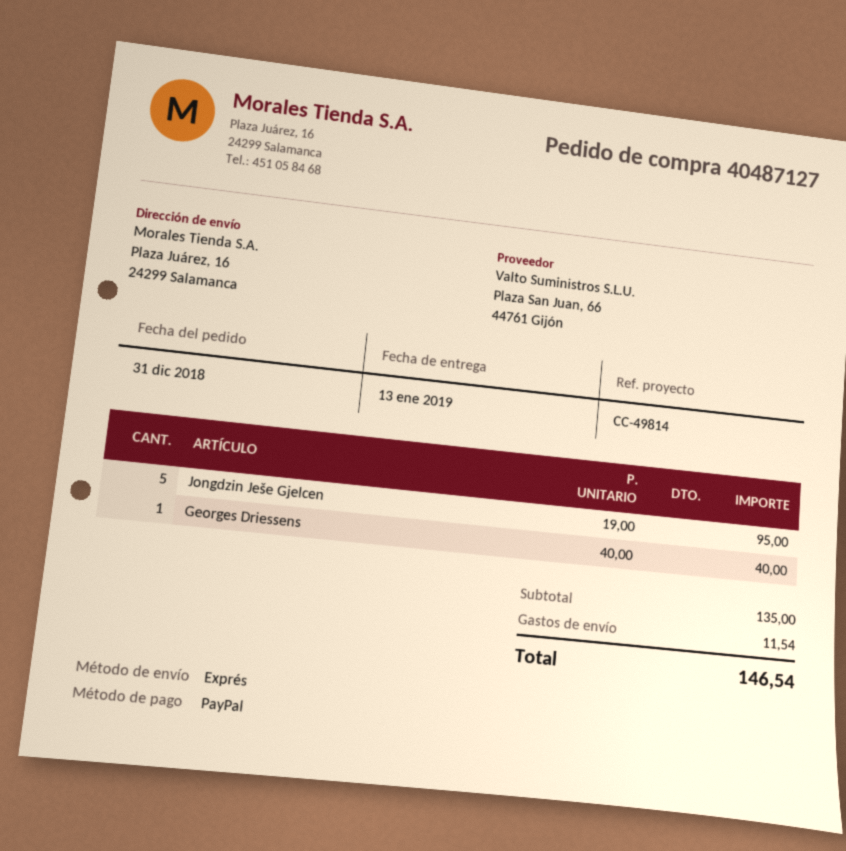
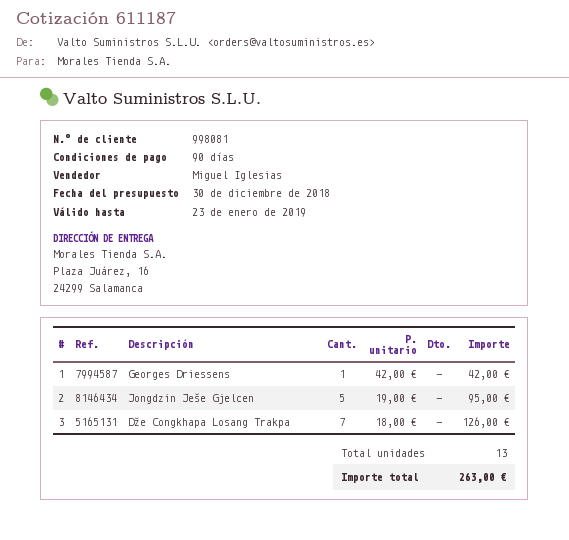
Georges Driessens: 1 x 40.00 = 40.00 -> 1 x 42.00 = 42.00
Dže Congkhapa Losang Trakpa: none -> 7 x 18.00 = 126.00
shipping: 11.54 -> none
total: 146.54 -> 263.00

